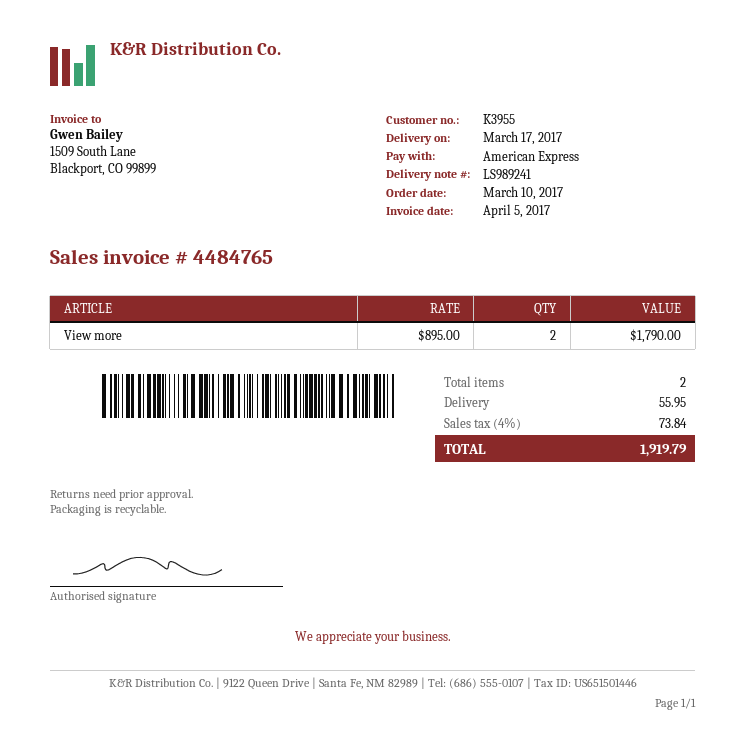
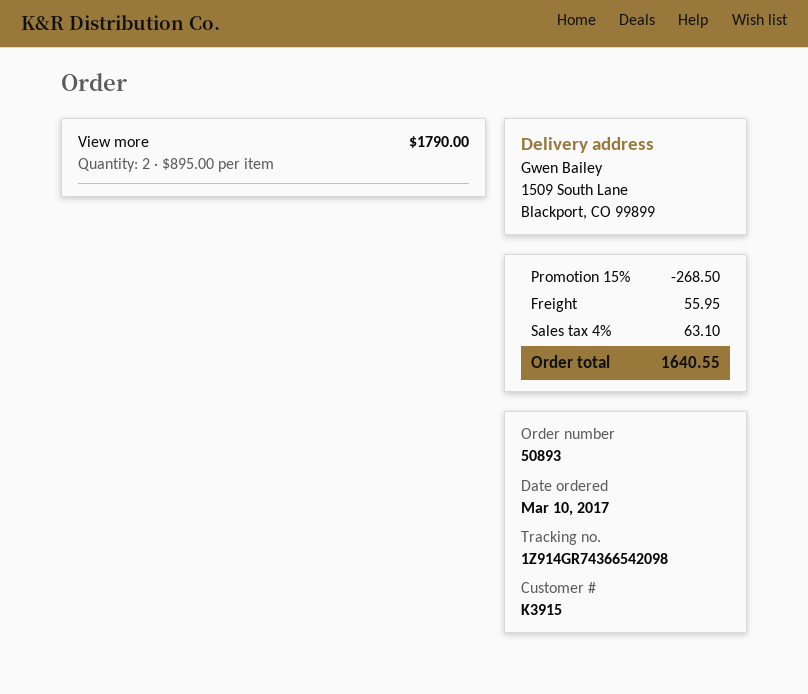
customer number: K3955 -> K3915
discount: none -> 15% = 268.50
tax: 4% = 73.84 -> 4% = 63.10
total: 1919.79 -> 1640.55

